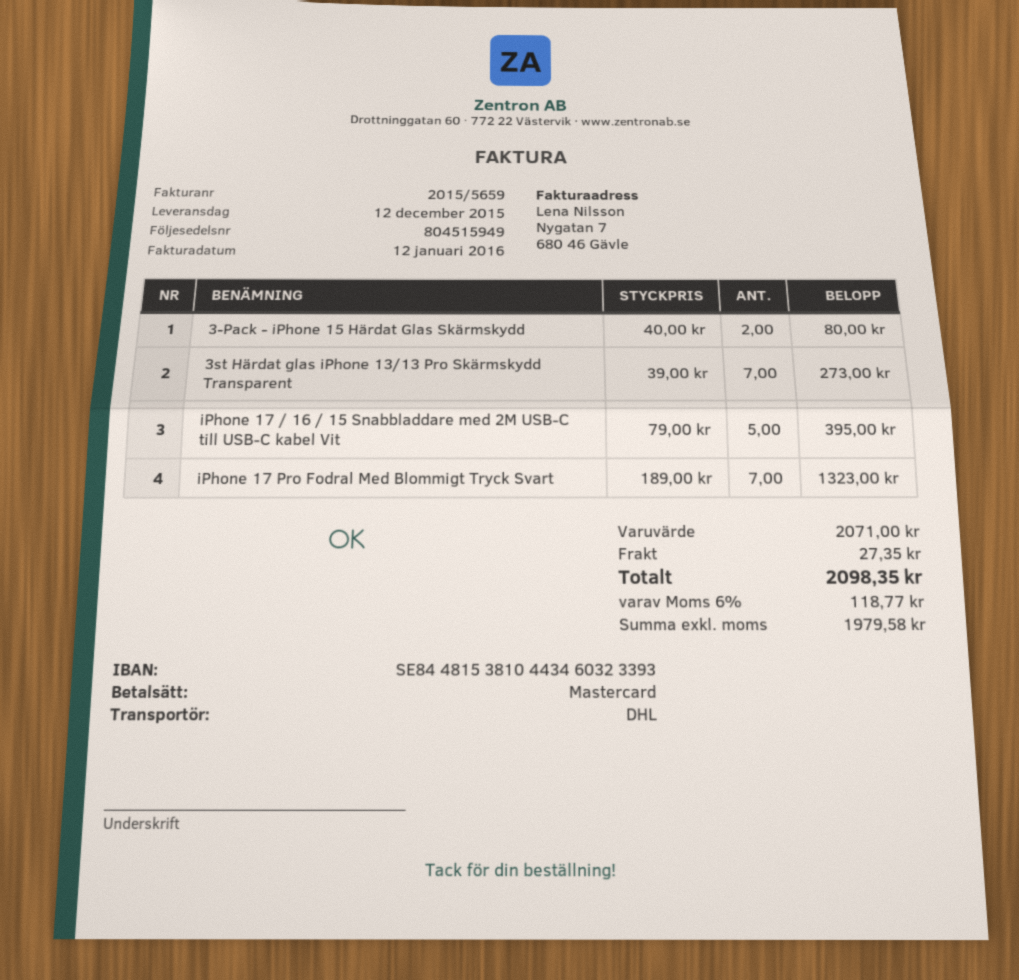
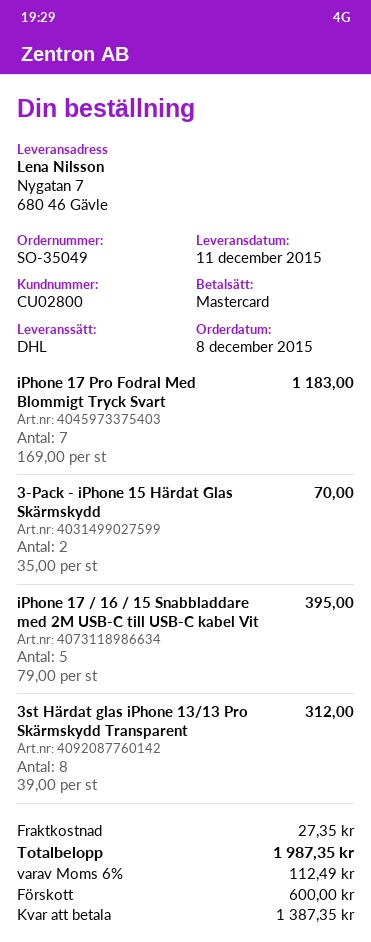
delivery date: 2015-12-12 -> 2015-12-11
3-Pack - iPhone 15 Härdat Glas Skärmskydd: 2 x 40.00 = 80.00 -> 2 x 35.00 = 70.00
3st Härdat glas iPhone 13/13 Pro Skärmskydd Transparent: 7 x 39.00 = 273.00 -> 8 x 39.00 = 312.00
iPhone 17 Pro Fodral Med Blommigt Tryck Svart: 7 x 189.00 = 1323.00 -> 7 x 169.00 = 1183.00
tax: 6% = 118.77 -> 6% = 112.49
total: 2098.35 -> 1987.35

